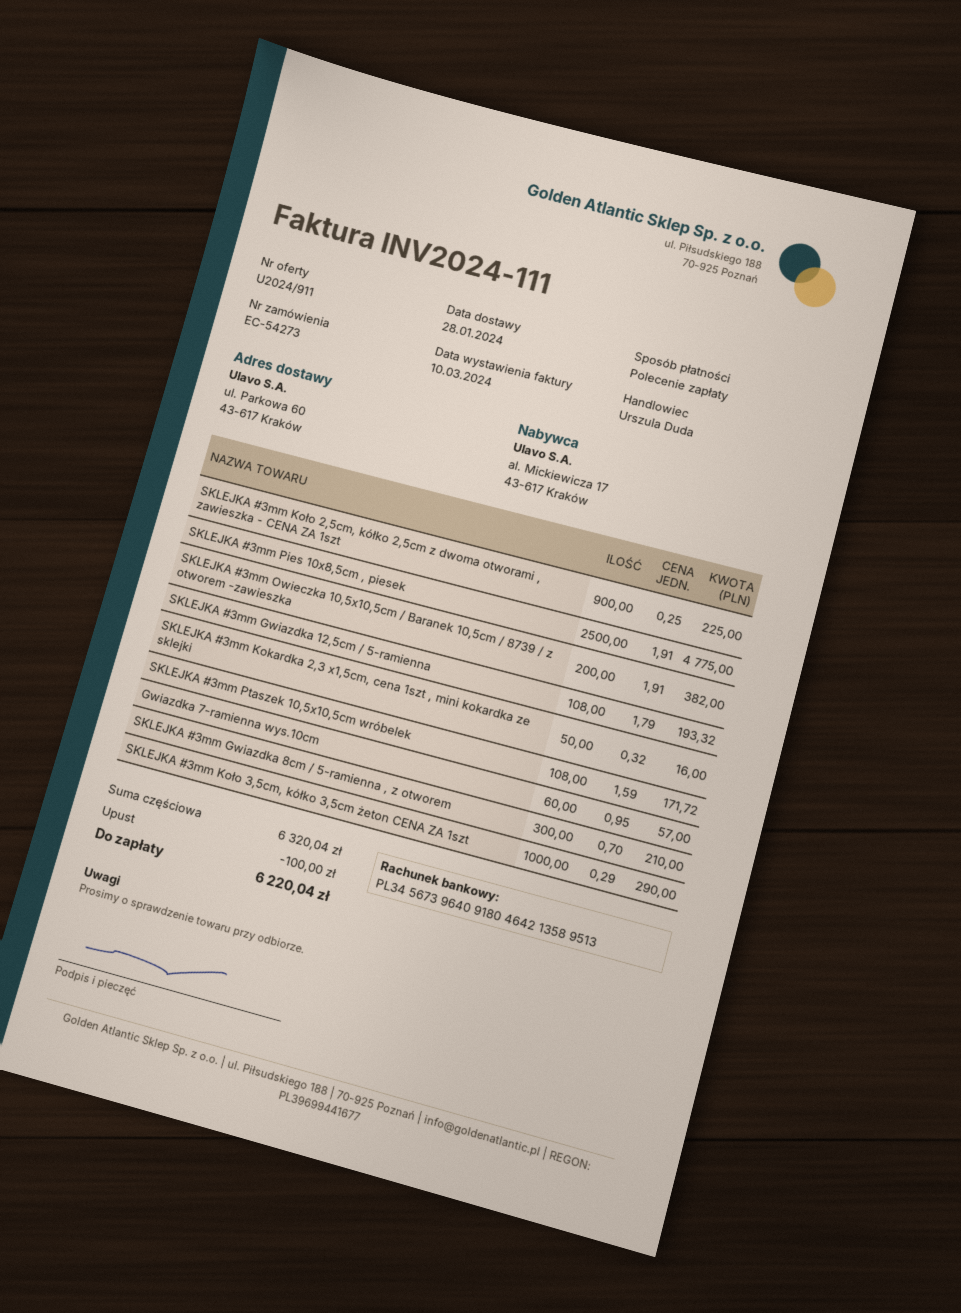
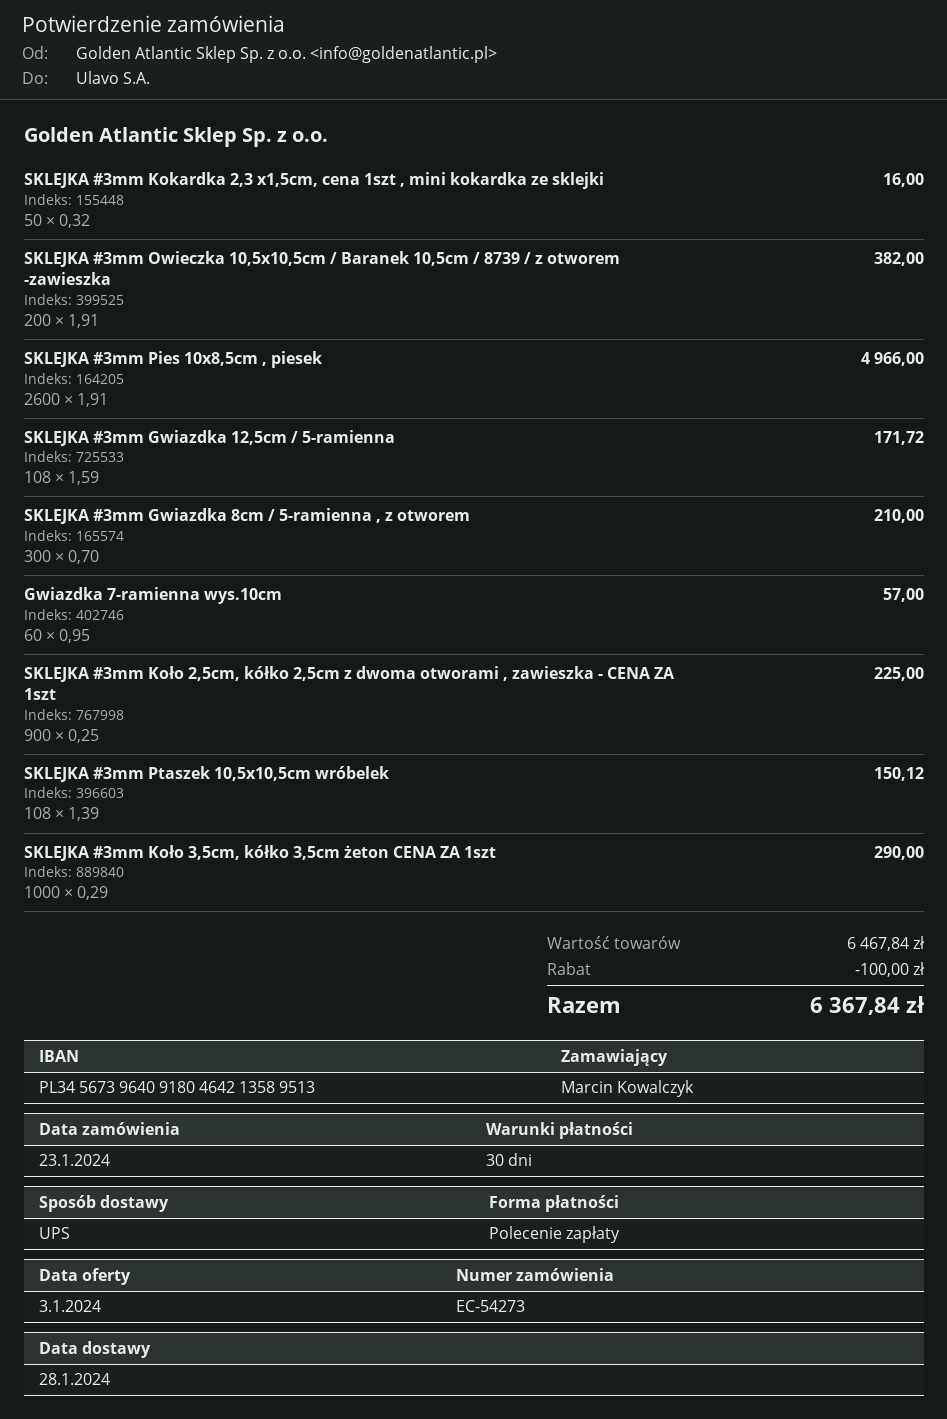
SKLEJKA #3mm Pies 10x8,5cm , piesek: 2500 x 1.91 = 4775.00 -> 2600 x 1.91 = 4966.00
SKLEJKA #3mm Gwiazdka 12,5cm / 5-ramienna: 108 x 1.79 = 193.32 -> 108 x 1.59 = 171.72
SKLEJKA #3mm Ptaszek 10,5x10,5cm wróbelek: 108 x 1.59 = 171.72 -> 108 x 1.39 = 150.12
subtotal: 6320.04 -> 6467.84
total: 6220.04 -> 6367.84

